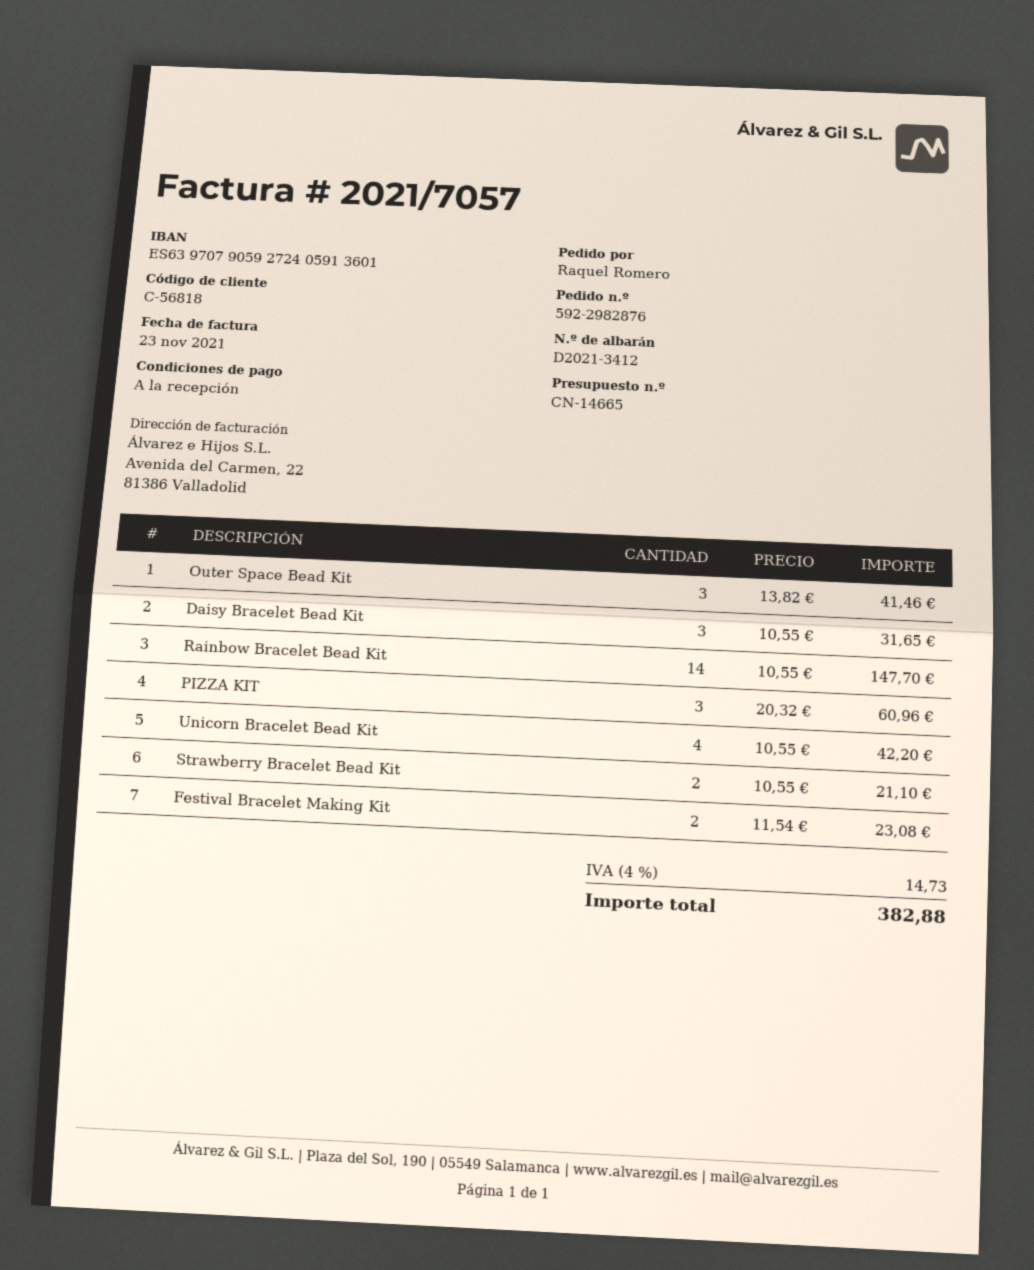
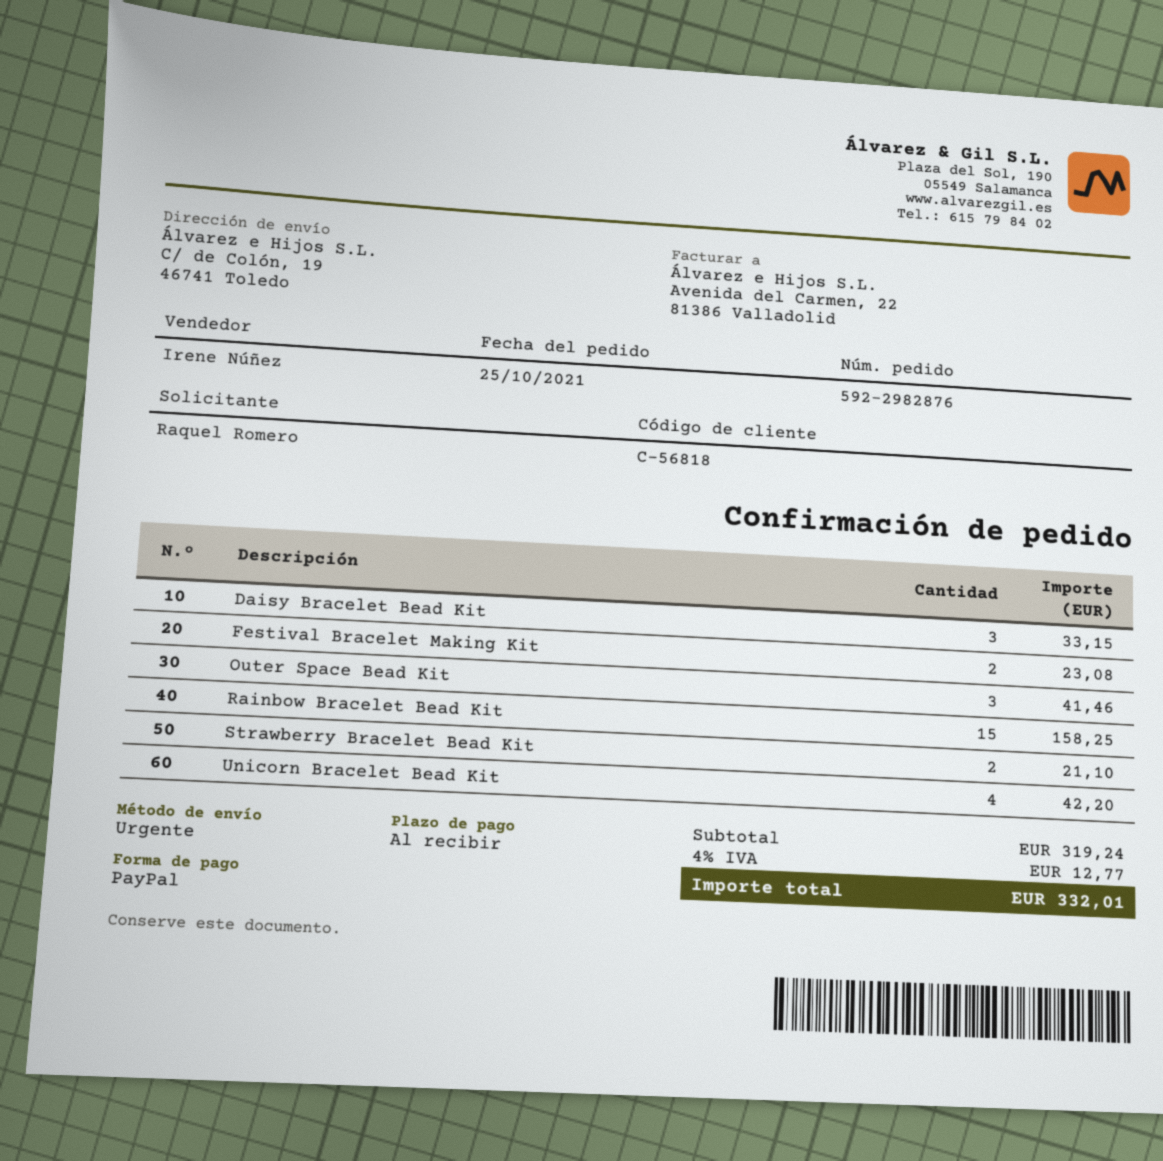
Daisy Bracelet Bead Kit: 3 for 31.65 -> 3 for 33.15
Rainbow Bracelet Bead Kit: 14 for 147.70 -> 15 for 158.25
PIZZA KIT: 3 for 60.96 -> none
tax: 4% = 14.73 -> 4% = 12.77
total: 382.88 -> 332.01

